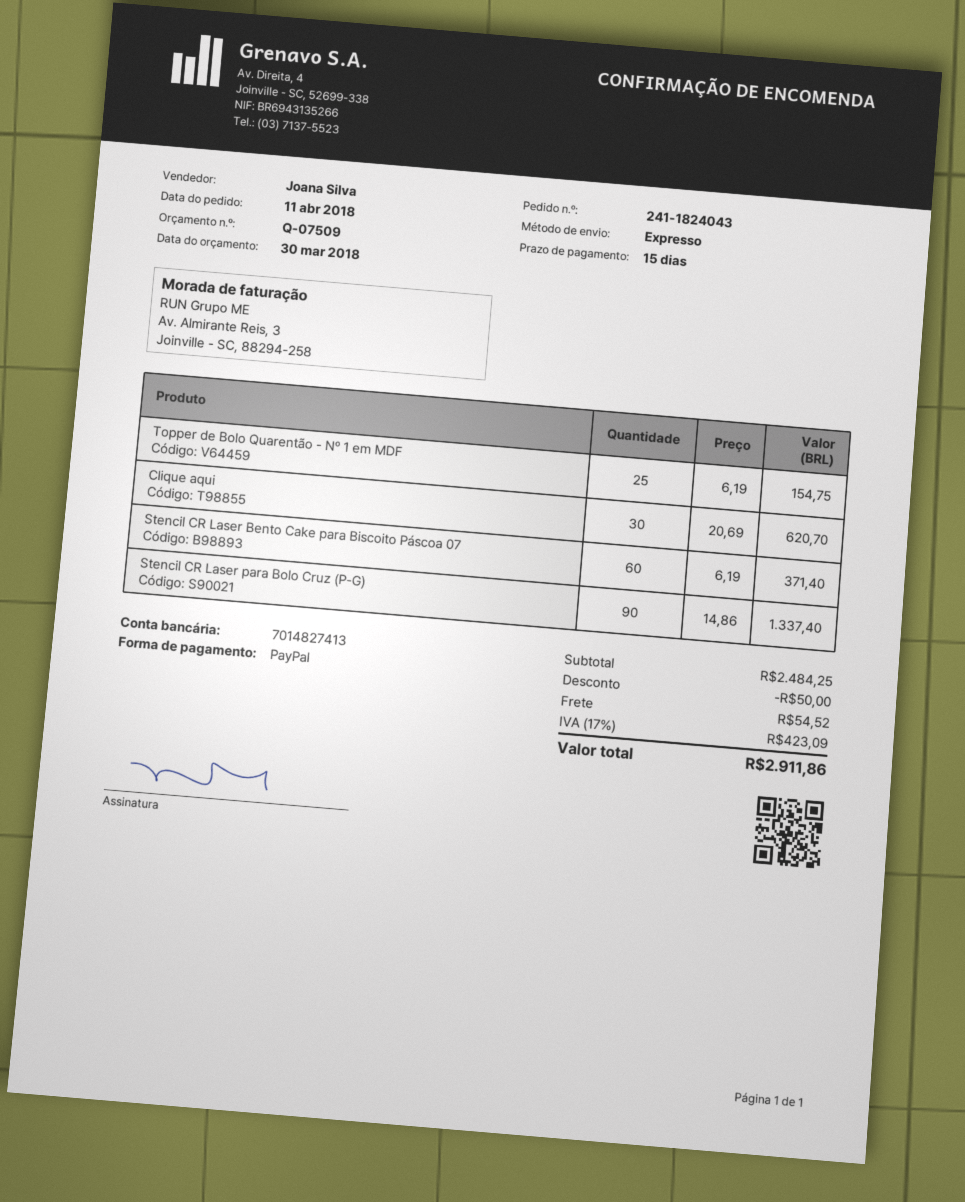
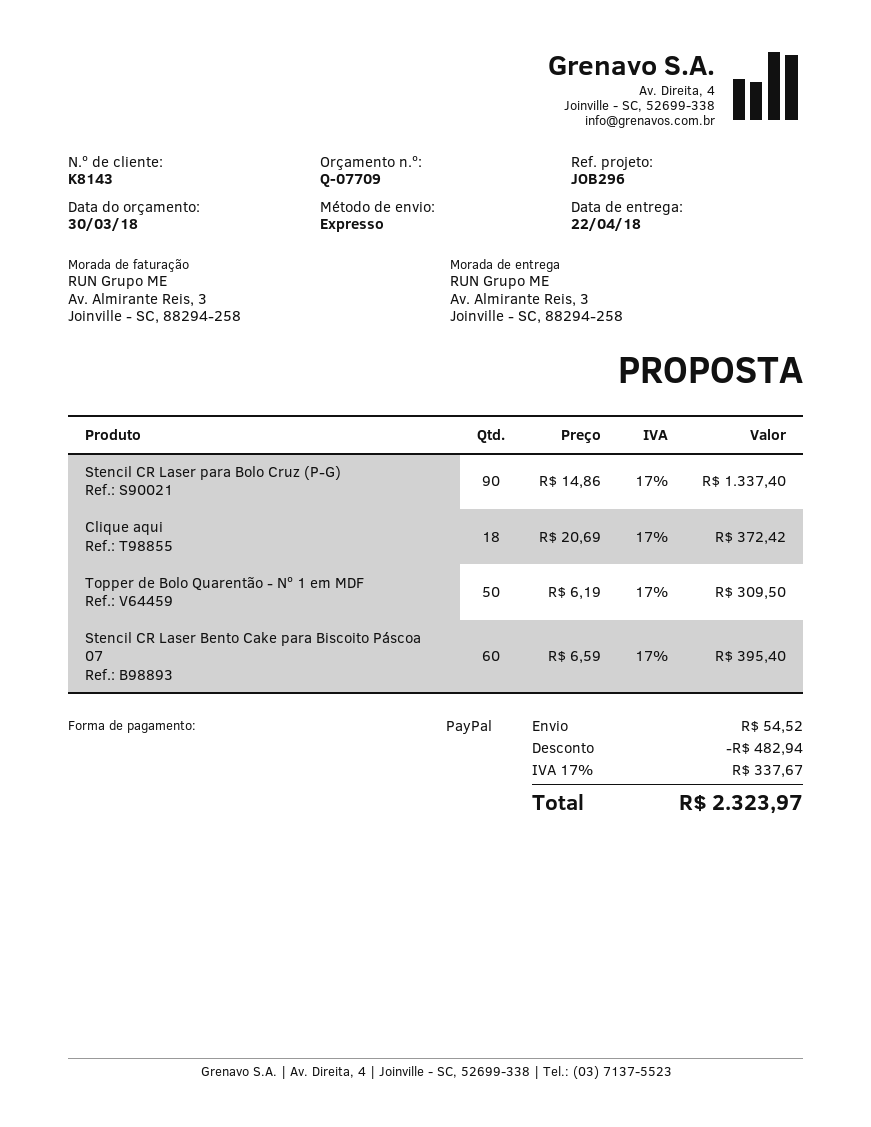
quote number: Q-07509 -> Q-07709
Topper de Bolo Quarentão - Nº 1 em MDF: 25 x 6.19 = 154.75 -> 50 x 6.19 = 309.50
Clique aqui: 30 x 20.69 = 620.70 -> 18 x 20.69 = 372.42
Stencil CR Laser Bento Cake para Biscoito Páscoa 07: 60 x 6.19 = 371.40 -> 60 x 6.59 = 395.40
discount: 50.00 -> 482.94
tax: 17% = 423.09 -> 17% = 337.67
total: 2911.86 -> 2323.97

